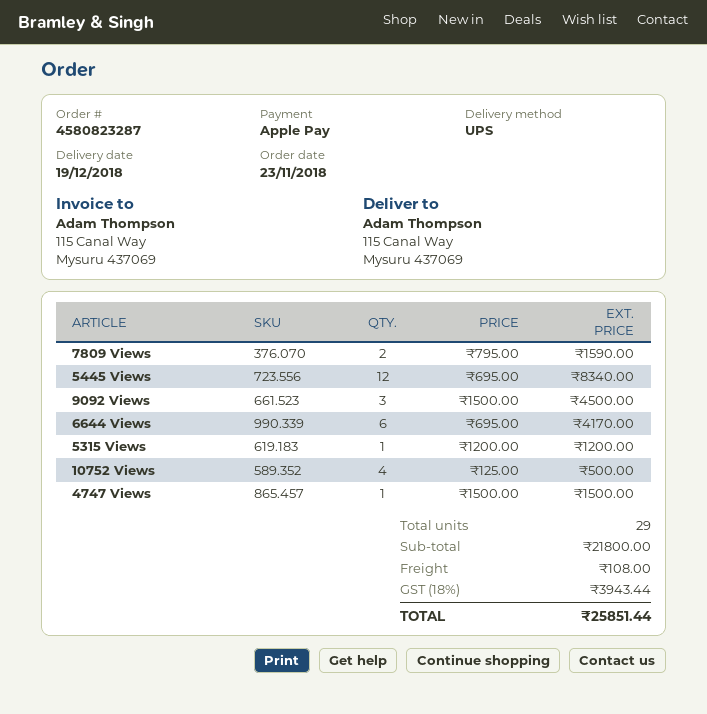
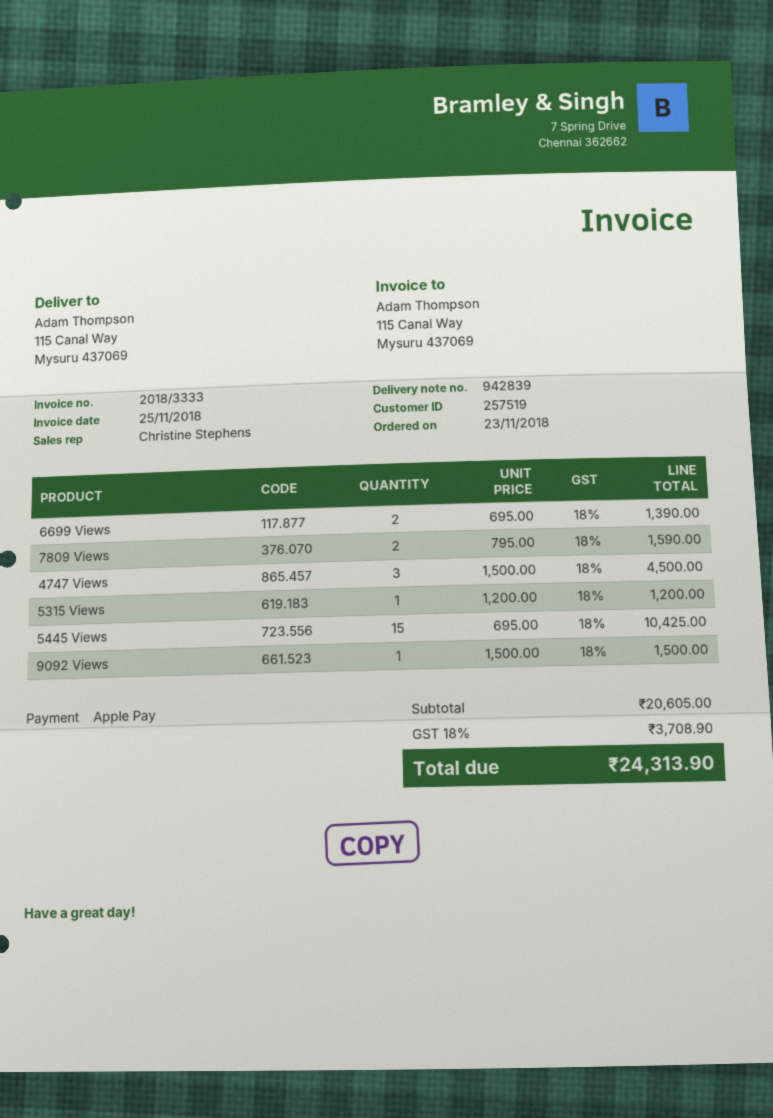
5445 Views: 12 x 695.00 = 8340.00 -> 15 x 695.00 = 10425.00
9092 Views: 3 x 1500.00 = 4500.00 -> 1 x 1500.00 = 1500.00
6644 Views: 6 x 695.00 = 4170.00 -> none
10752 Views: 4 x 125.00 = 500.00 -> none
4747 Views: 1 x 1500.00 = 1500.00 -> 3 x 1500.00 = 4500.00
6699 Views: none -> 2 x 695.00 = 1390.00
subtotal: 21800.00 -> 20605.00
shipping: 108.00 -> none
tax: 18% = 3943.44 -> 18% = 3708.90
total: 25851.44 -> 24313.90

